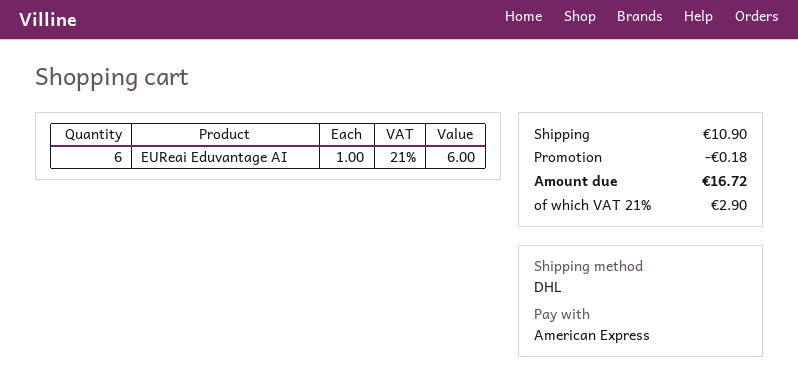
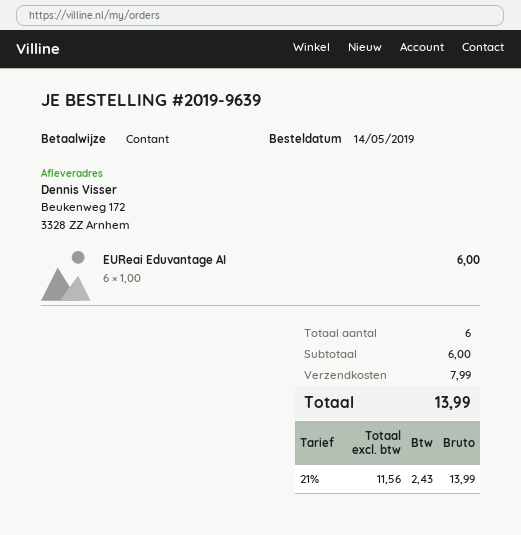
payment method: American Express -> cash
discount: 0.18 -> none
shipping: 10.90 -> 7.99
tax: 21% = 2.90 -> 21% = 2.43
total: 16.72 -> 13.99

